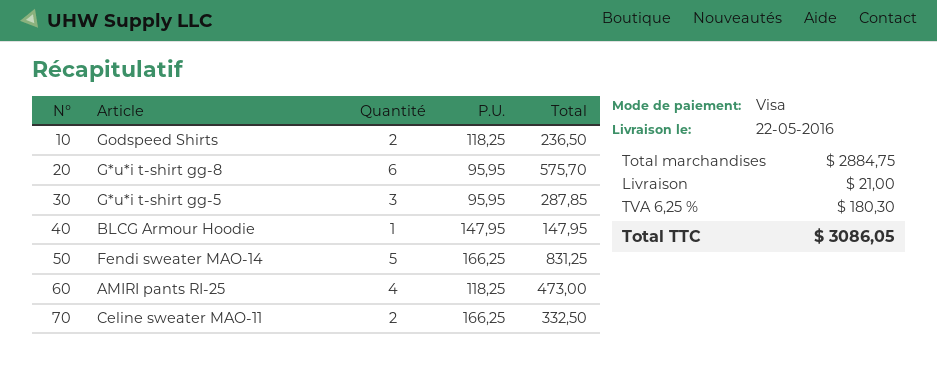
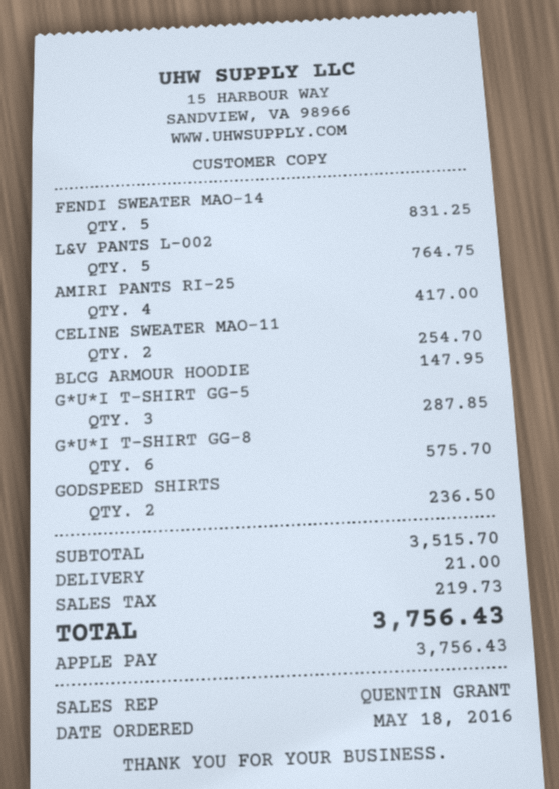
payment method: Visa -> Apple Pay
AMIRI pants RI-25: 4 for 473.00 -> 4 for 417.00
Celine sweater MAO-11: 2 for 332.50 -> 2 for 254.70
L&V PANTS L-002: none -> 5 for 764.75
subtotal: 2884.75 -> 3515.70
tax: 180.30 -> 219.73
total: 3086.05 -> 3756.43

